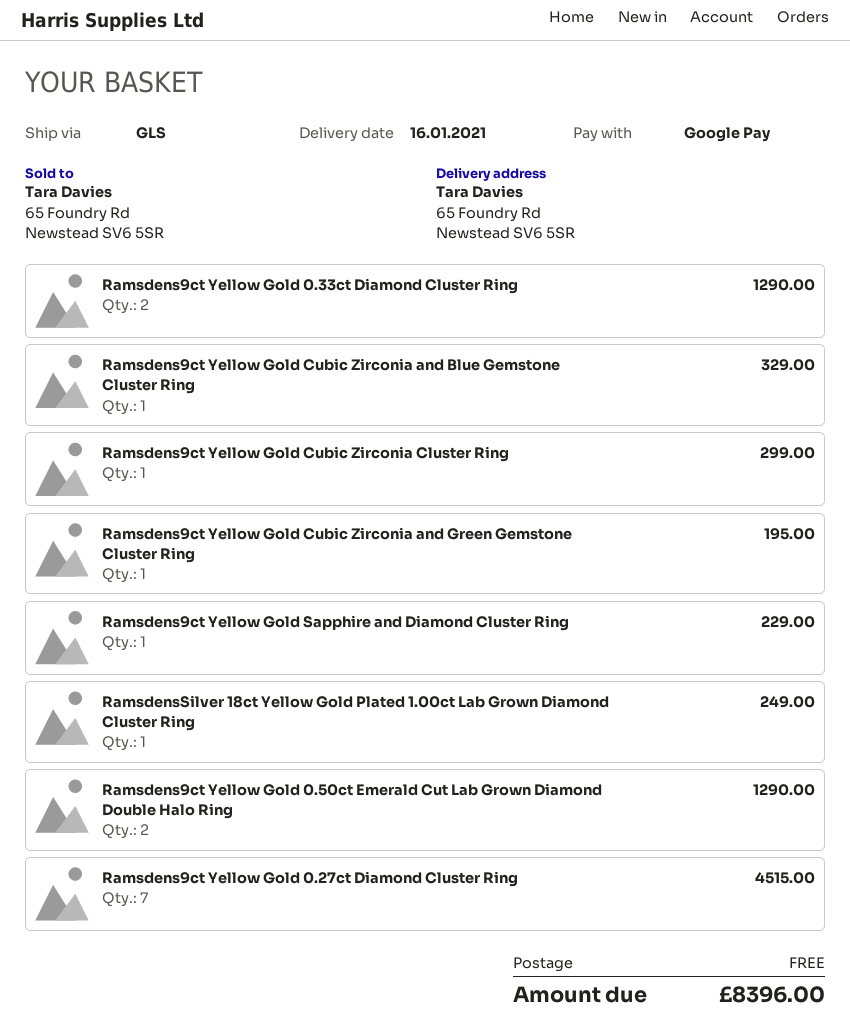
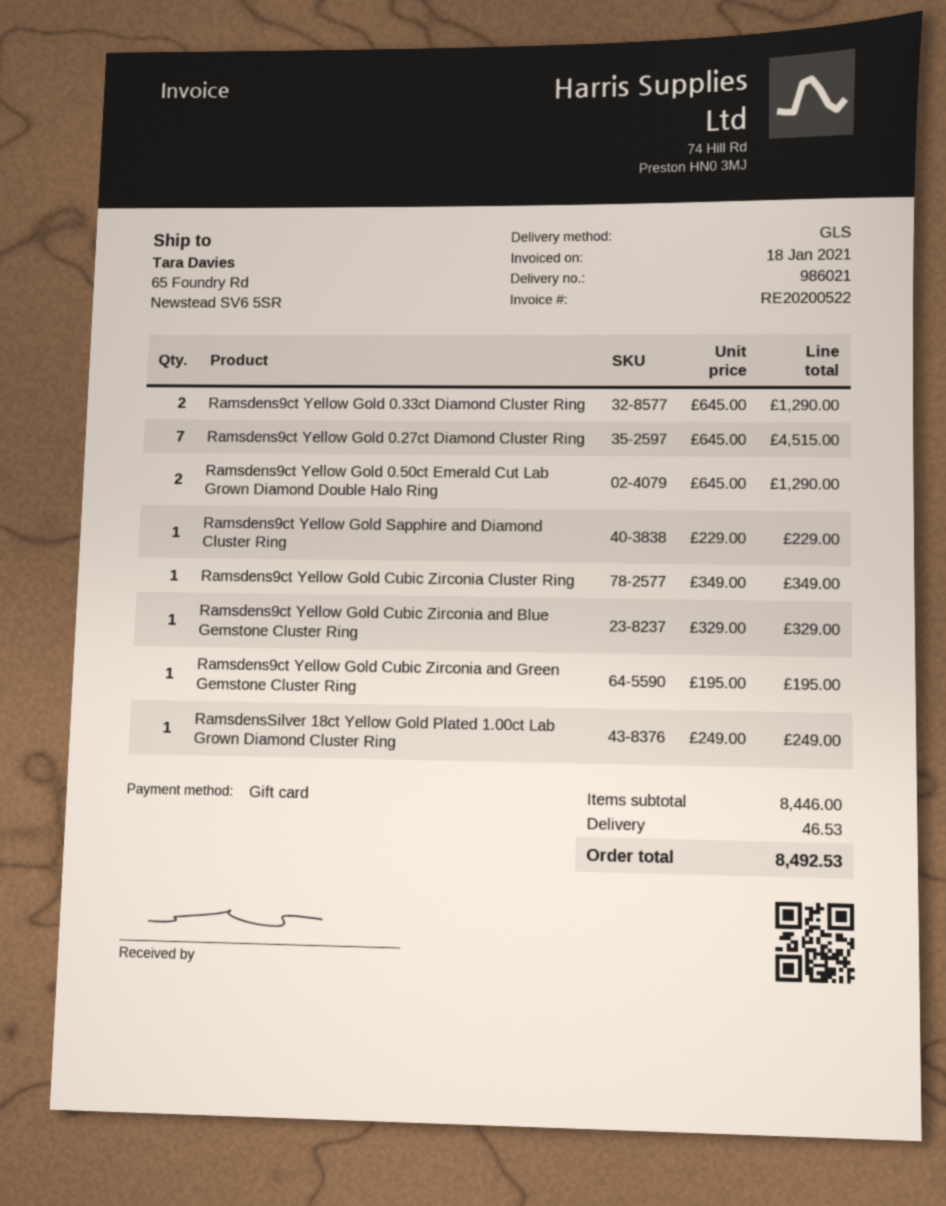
payment method: Google Pay -> gift card
Ramsdens9ct Yellow Gold Cubic Zirconia Cluster Ring: 1 for 299.00 -> 1 for 349.00
shipping: 0.00 -> 46.53
total: 8396.00 -> 8492.53

